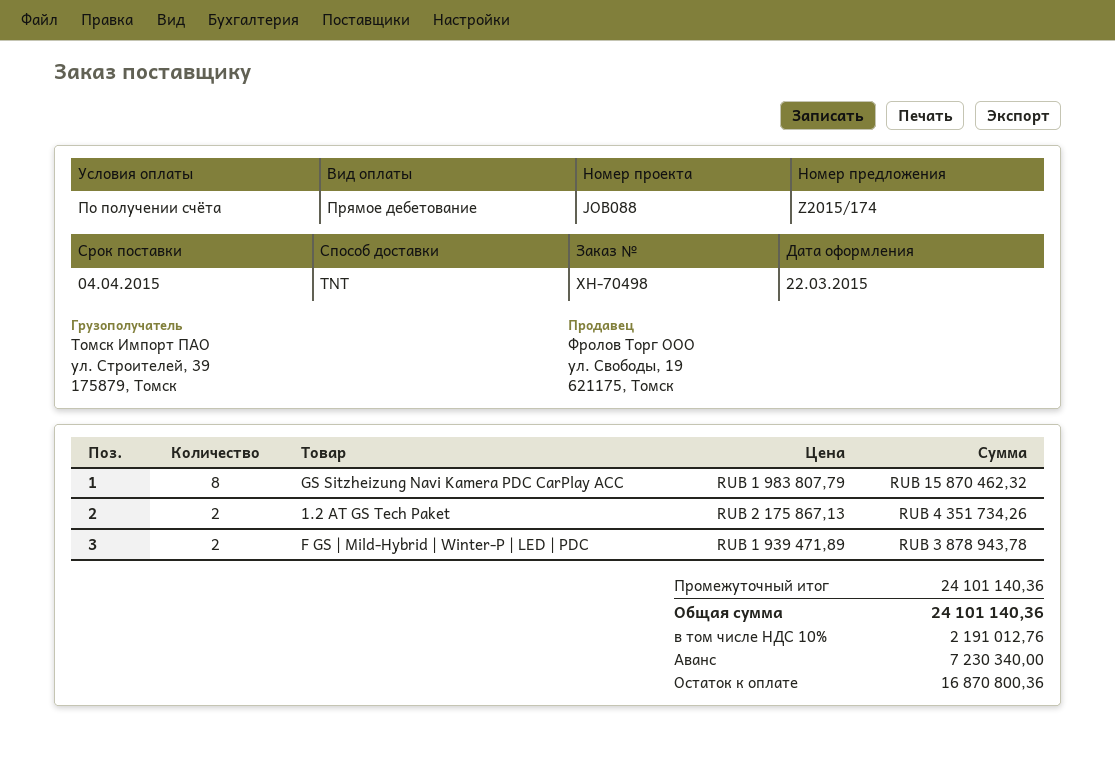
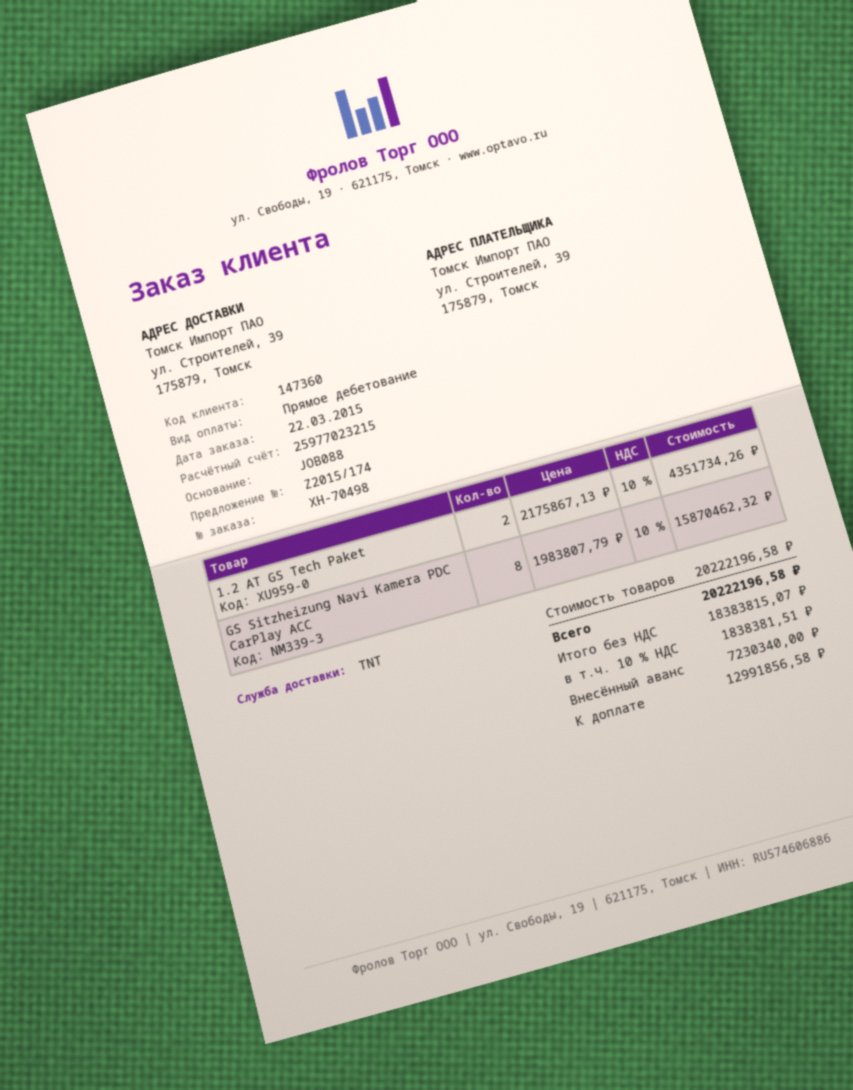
F GS | Mild-Hybrid | Winter-P | LED | PDC: 2 x 1939471.89 = 3878943.78 -> none
subtotal: 24101140.36 -> 20222196.58
tax: 10% = 2191012.76 -> 10% = 1838381.51
total: 24101140.36 -> 20222196.58
balance: 16870800.36 -> 12991856.58

